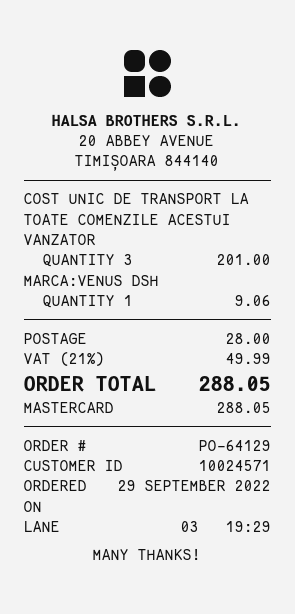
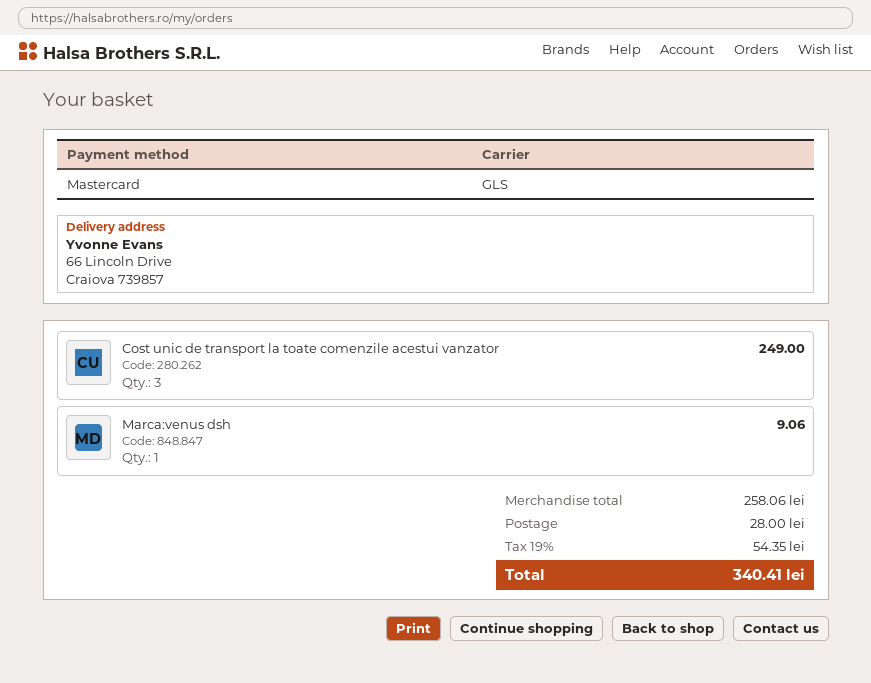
COST UNIC DE TRANSPORT LA TOATE COMENZILE ACESTUI VANZATOR: 3 for 201.00 -> 3 for 249.00
tax: 21% = 49.99 -> 19% = 54.35
total: 288.05 -> 340.41

